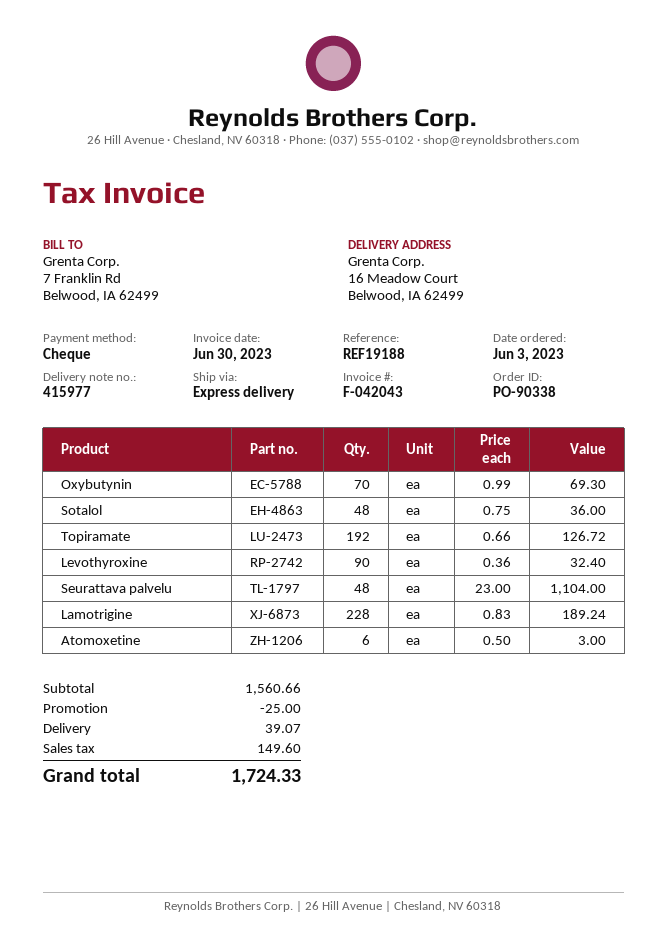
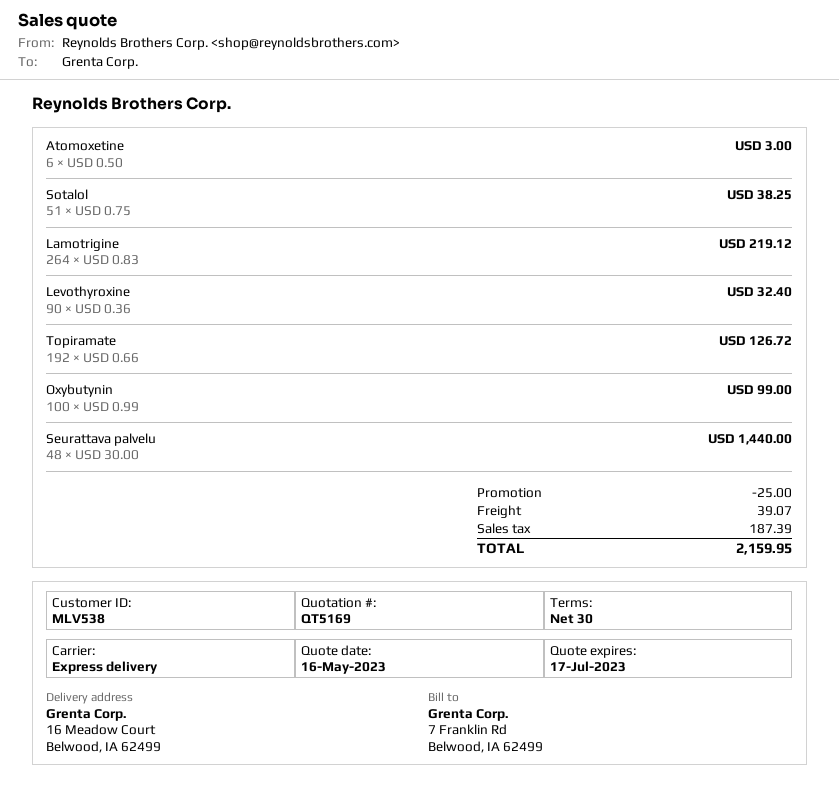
Oxybutynin: 70 x 0.99 = 69.30 -> 100 x 0.99 = 99.00
Sotalol: 48 x 0.75 = 36.00 -> 51 x 0.75 = 38.25
Seurattava palvelu: 48 x 23.00 = 1104.00 -> 48 x 30.00 = 1440.00
Lamotrigine: 228 x 0.83 = 189.24 -> 264 x 0.83 = 219.12
tax: 149.60 -> 187.39
total: 1724.33 -> 2159.95

